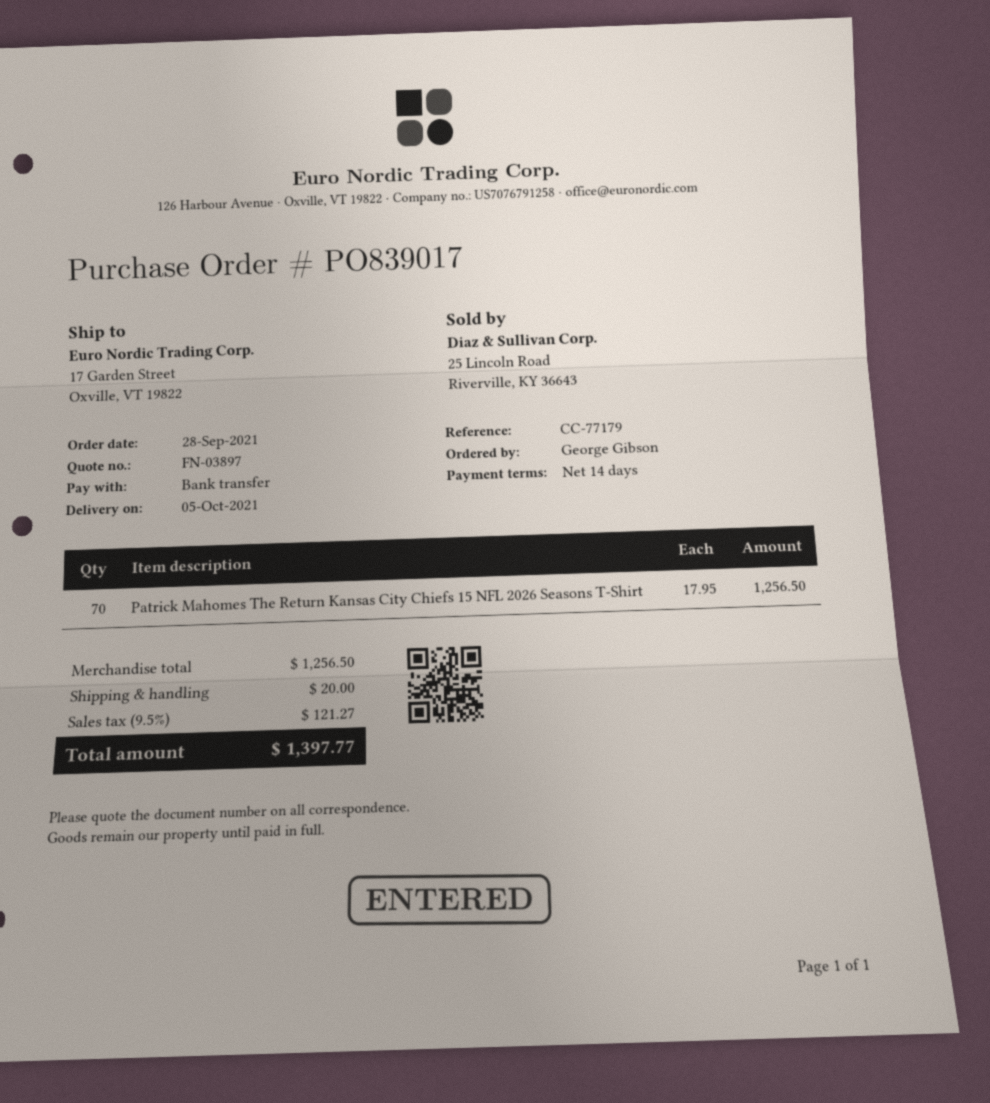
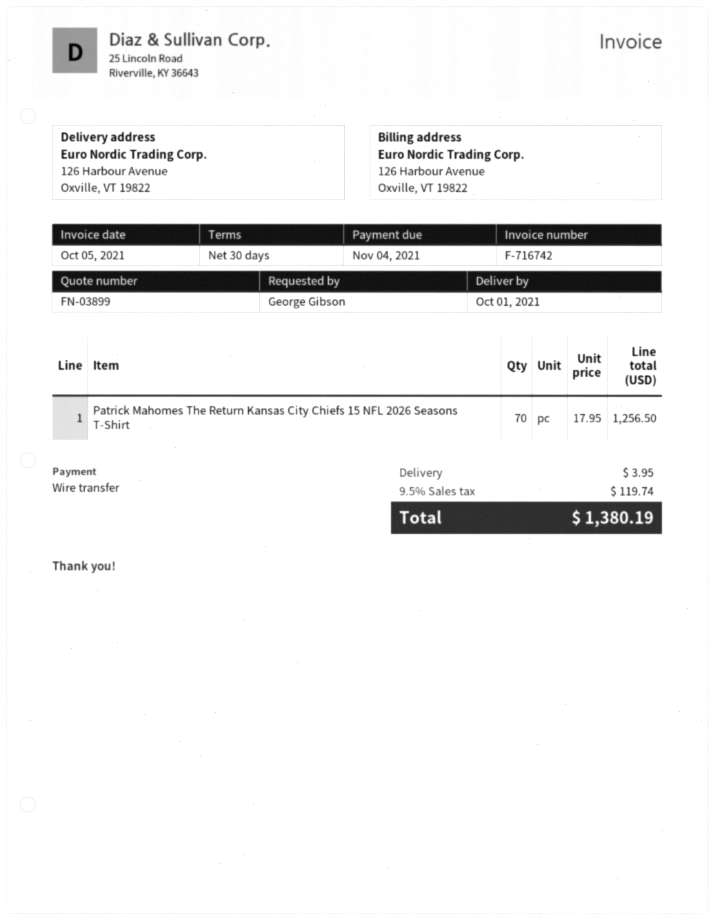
quote number: FN-03897 -> FN-03899
delivery date: 2021-10-05 -> 2021-10-01
payment terms: 14 days -> 30 days
ship to: 17 Garden Street, Oxville, VT 19822 -> 126 Harbour Avenue, Oxville, VT 19822
shipping: 20.00 -> 3.95
tax: 9.5% = 121.27 -> 9.5% = 119.74
total: 1397.77 -> 1380.19

